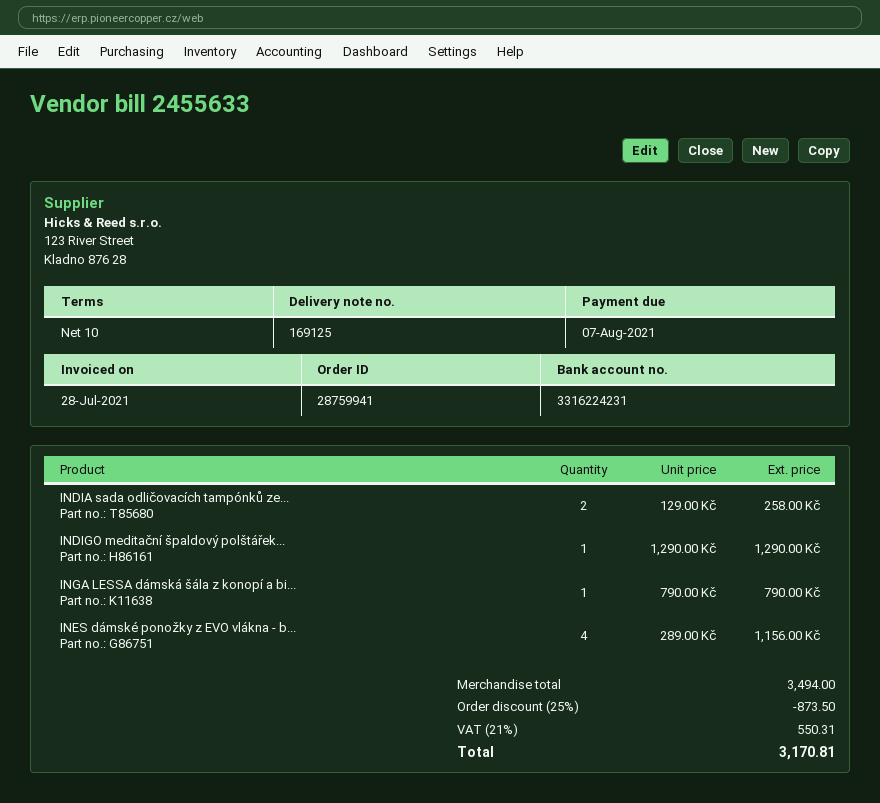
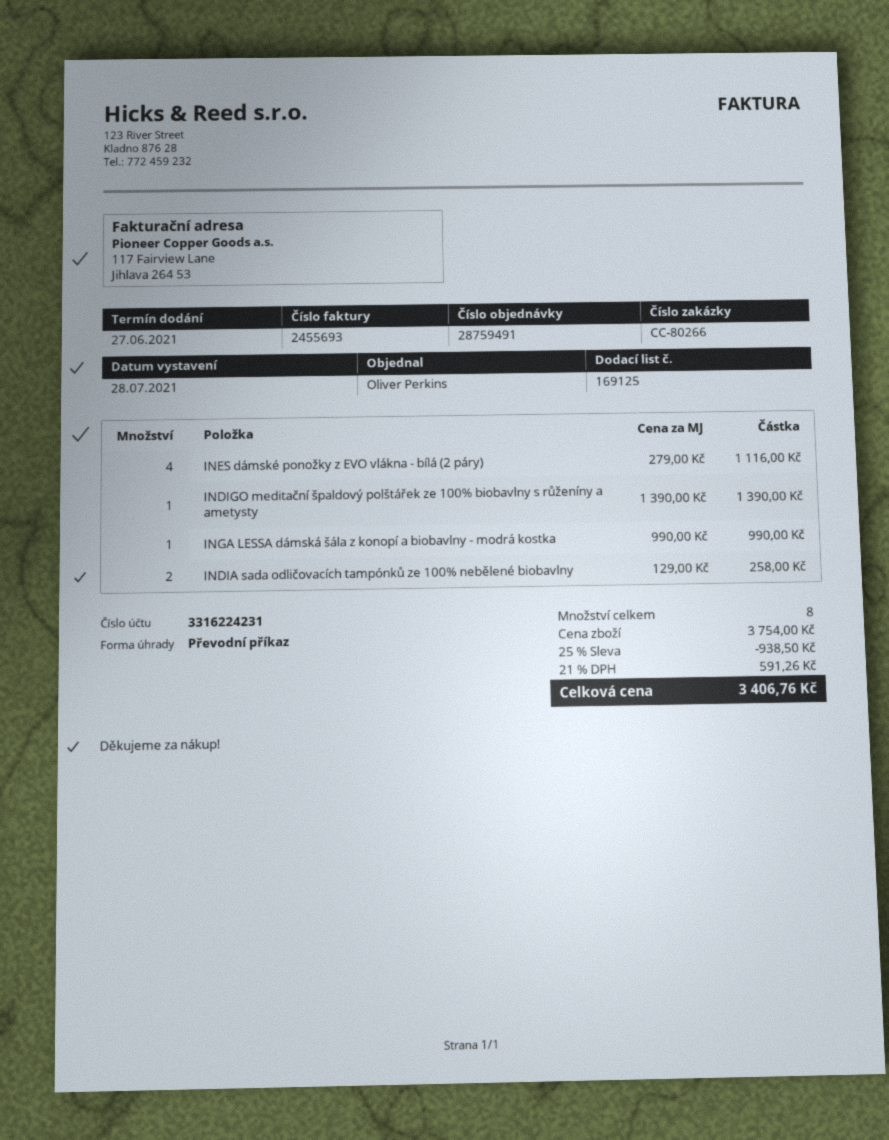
order number: 28759941 -> 28759491
invoice number: 2455633 -> 2455693
INDIGO meditační špaldový polštářek...: 1 x 1290.00 = 1290.00 -> 1 x 1390.00 = 1390.00
INGA LESSA dámská šála z konopí a bi...: 1 x 790.00 = 790.00 -> 1 x 990.00 = 990.00
INES dámské ponožky z EVO vlákna - b...: 4 x 289.00 = 1156.00 -> 4 x 279.00 = 1116.00
subtotal: 3494.00 -> 3754.00
discount: 25% = 873.50 -> 25% = 938.50
tax: 21% = 550.31 -> 21% = 591.26
total: 3170.81 -> 3406.76

